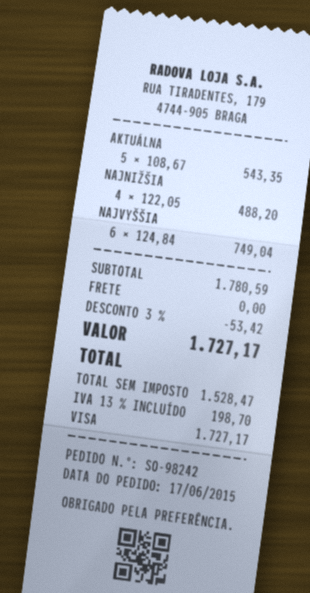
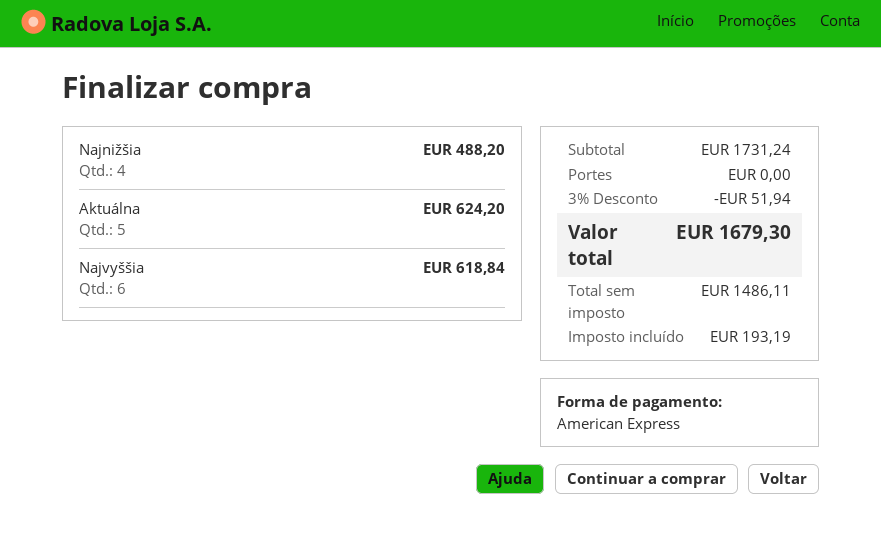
payment method: Visa -> American Express
AKTUÁLNA: 5 for 543.35 -> 5 for 624.20
NAJVYŠŠIA: 6 for 749.04 -> 6 for 618.84
subtotal: 1780.59 -> 1731.24
discount: 3% = 53.42 -> 3% = 51.94
net: 1528.47 -> 1486.11
tax: 198.70 -> 193.19
total: 1727.17 -> 1679.30

